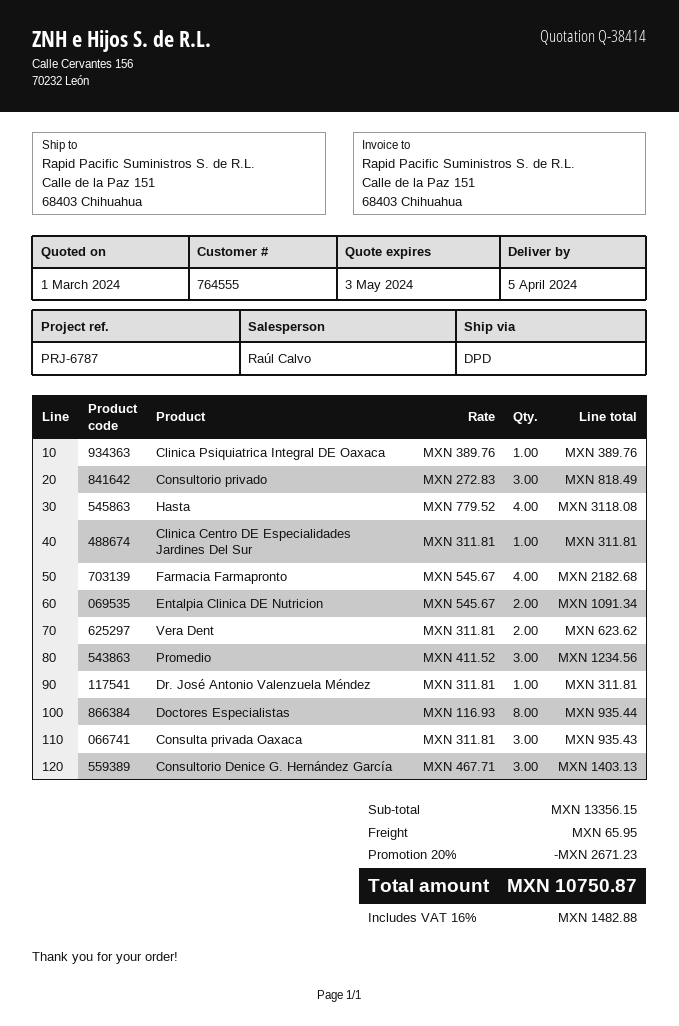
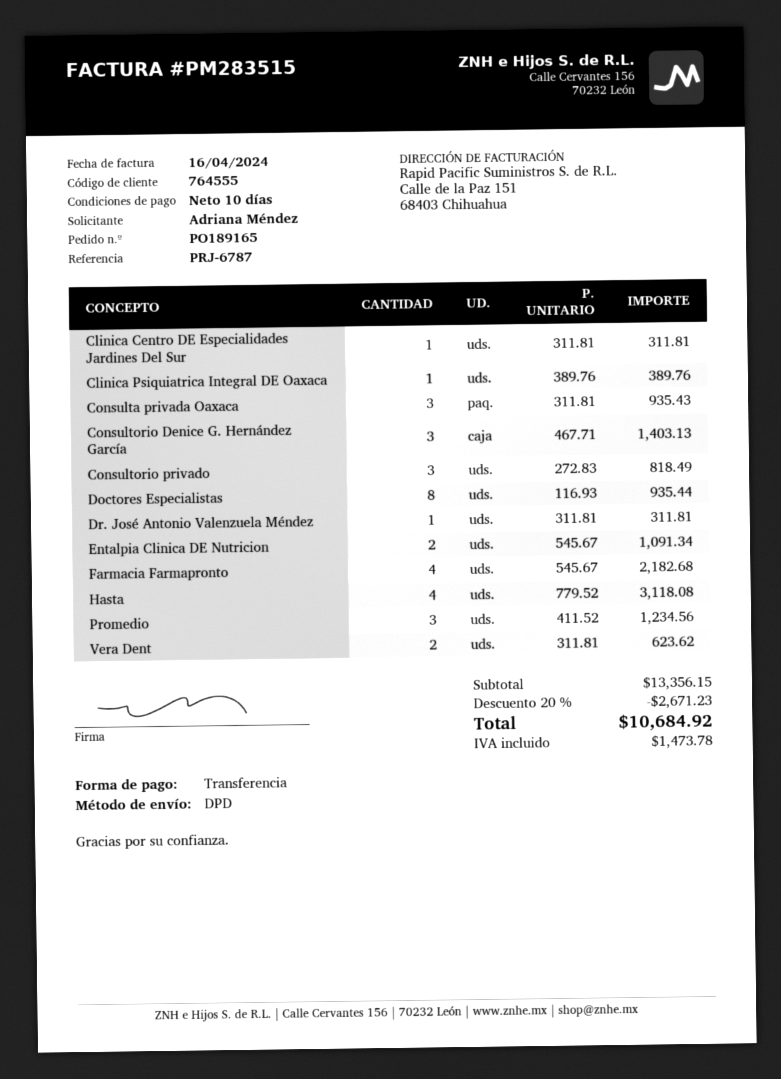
shipping: 65.95 -> none
tax: 1482.88 -> 1473.78
total: 10750.87 -> 10684.92

